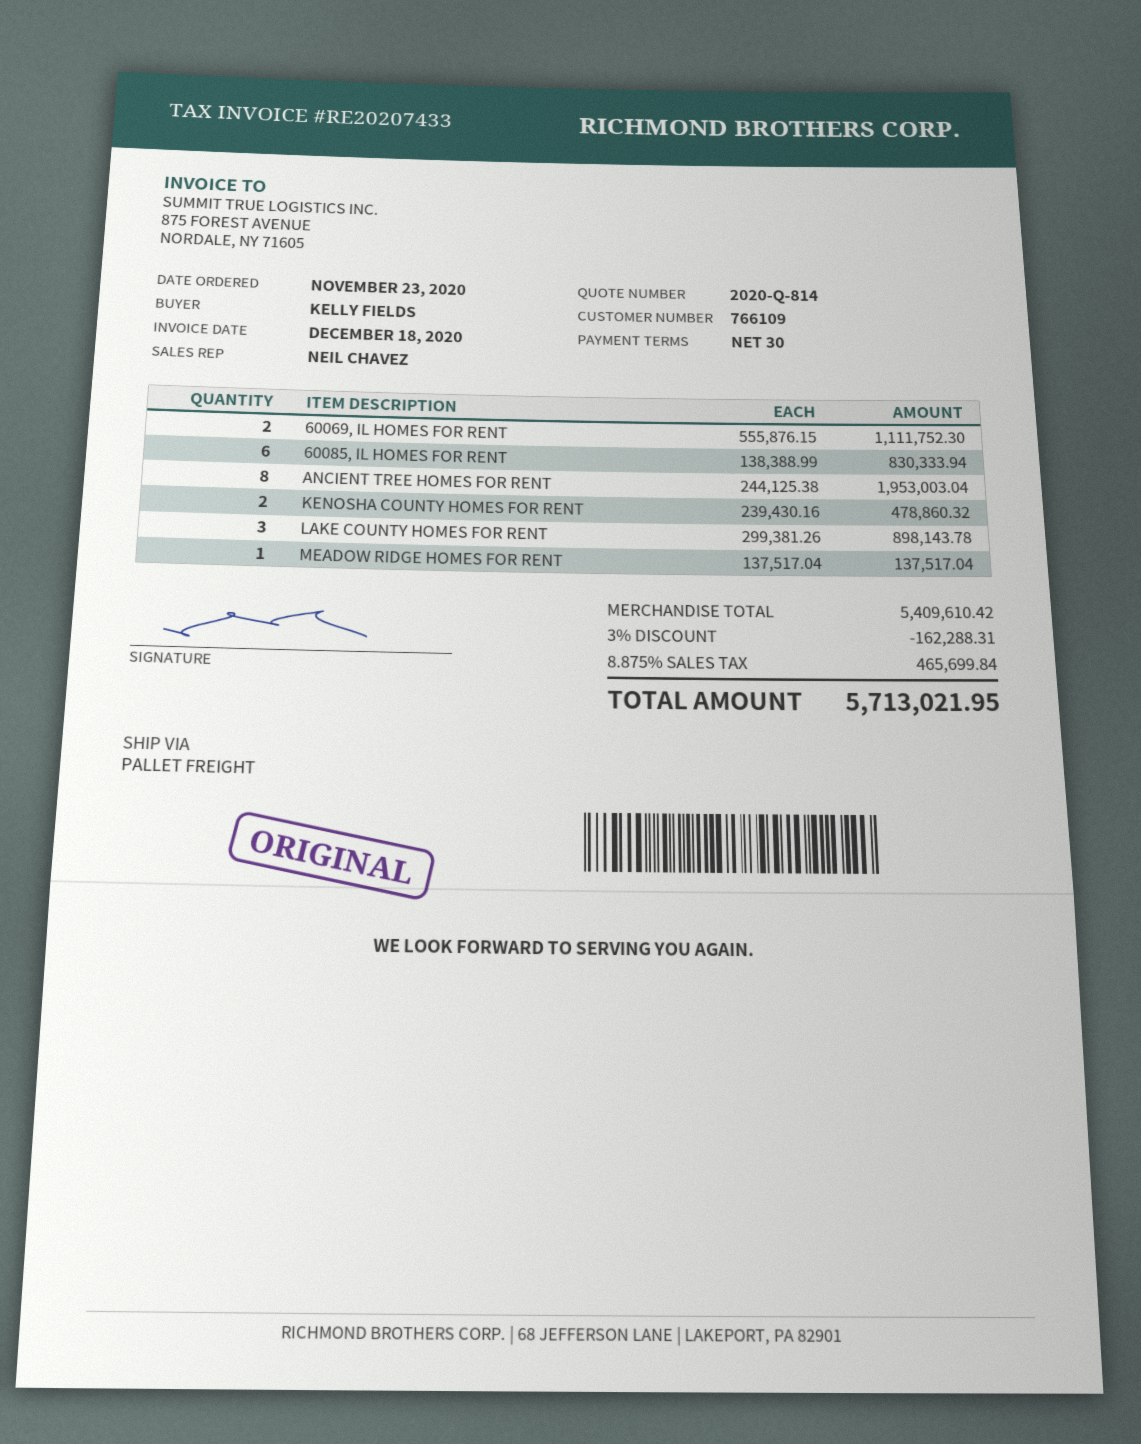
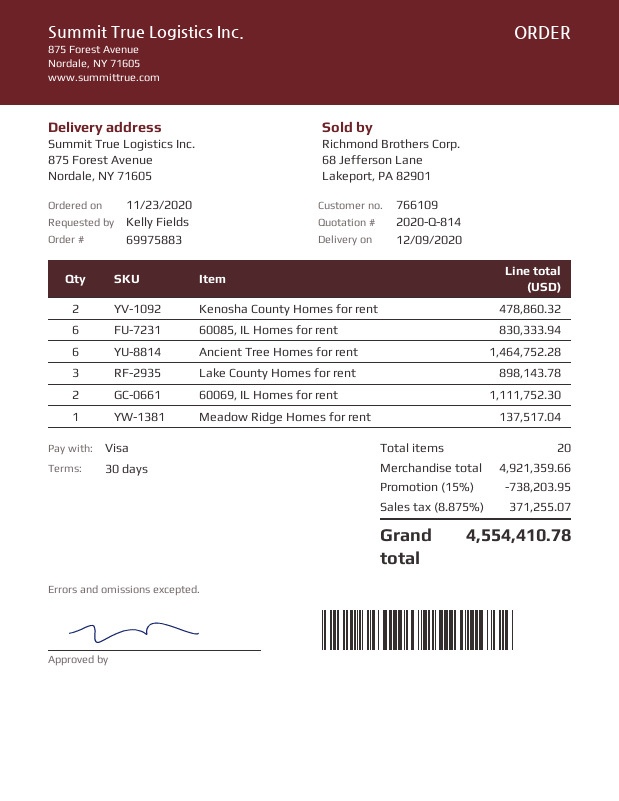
ANCIENT TREE HOMES FOR RENT: 8 for 1953003.04 -> 6 for 1464752.28
subtotal: 5409610.42 -> 4921359.66
discount: 3% = 162288.31 -> 15% = 738203.95
tax: 8.875% = 465699.84 -> 8.875% = 371255.07
total: 5713021.95 -> 4554410.78

